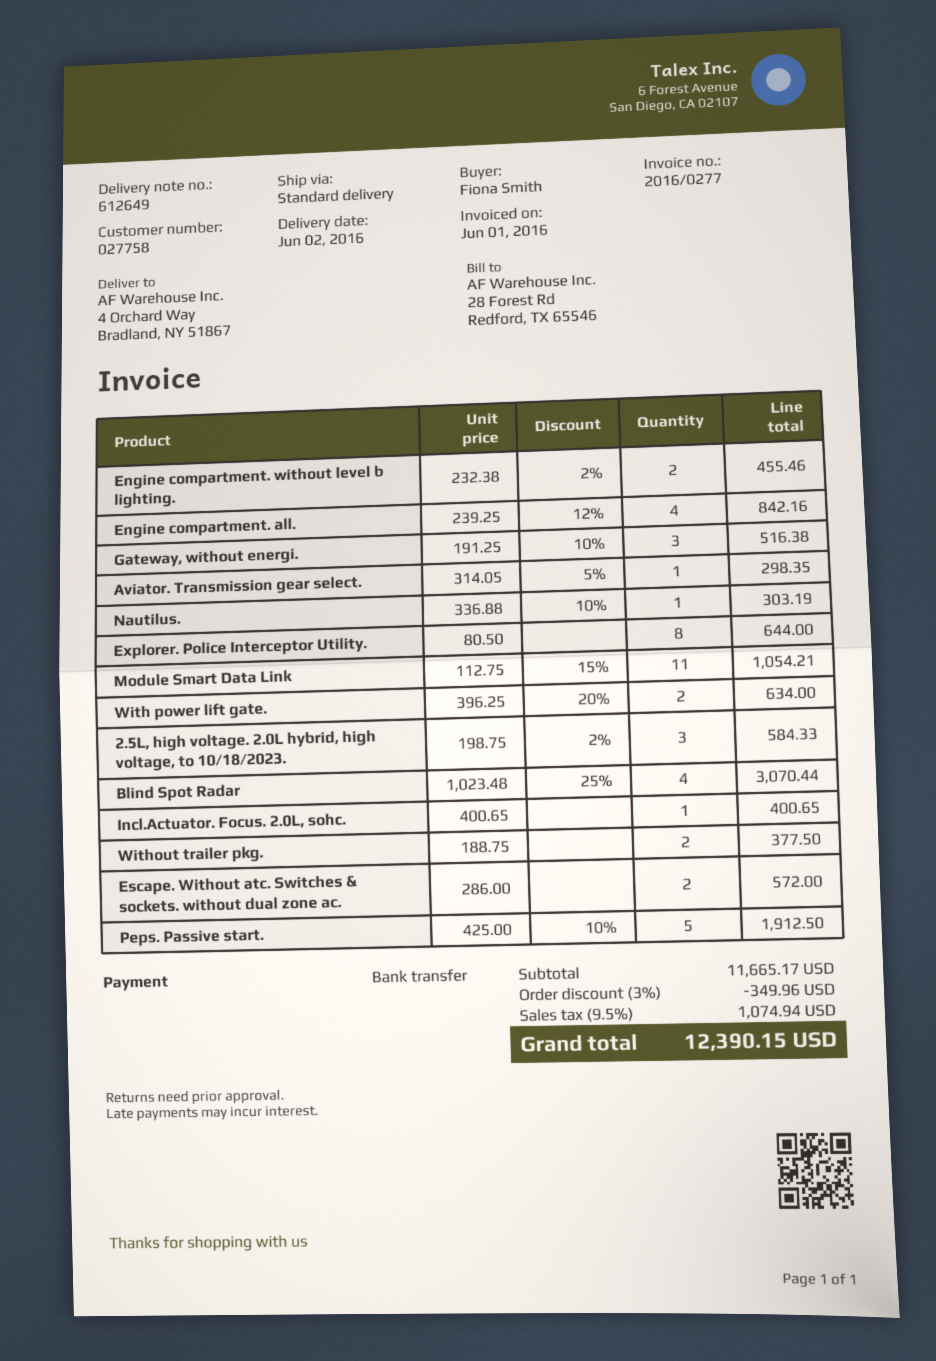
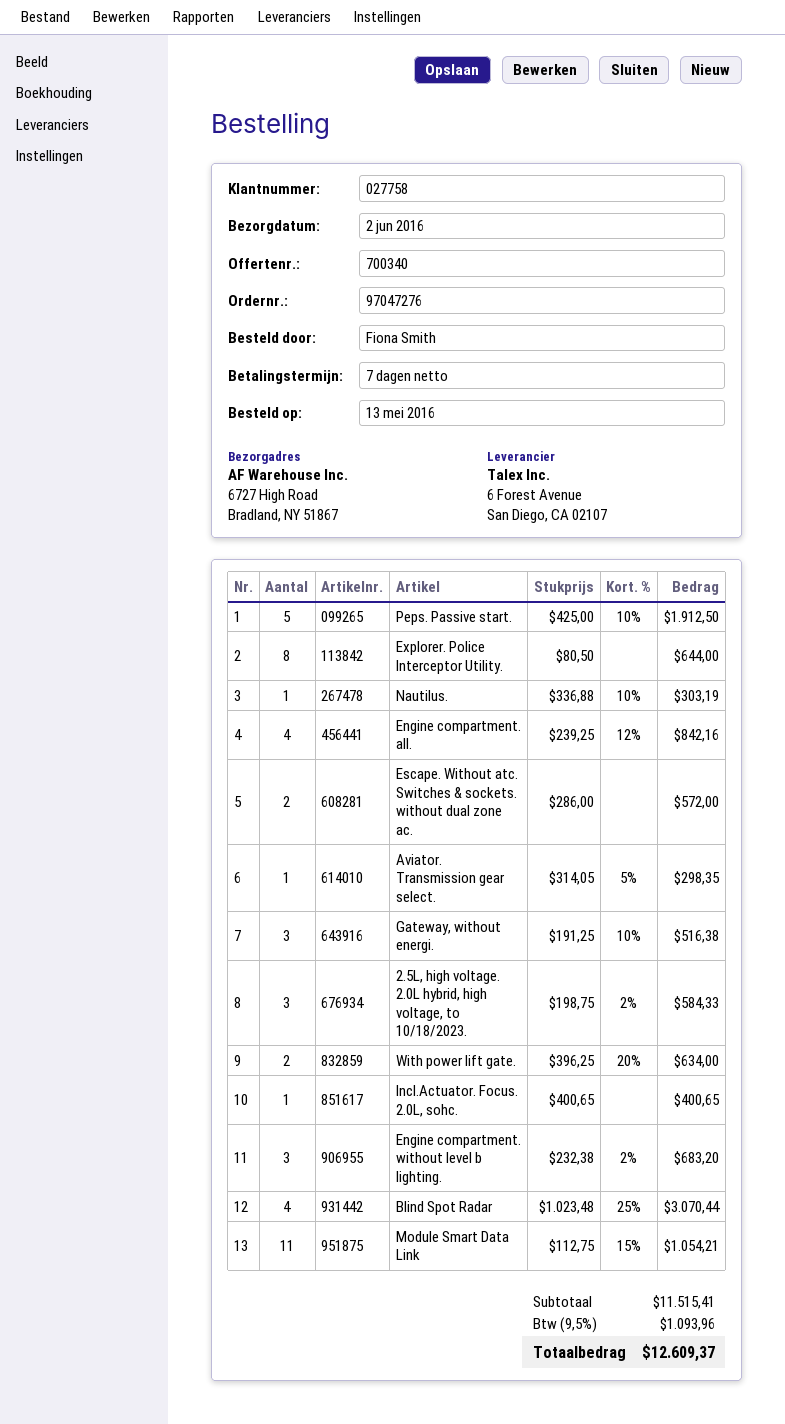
ship to: 4 Orchard Way, Bradland, NY 51867 -> 6727 High Road, Bradland, NY 51867
Engine compartment. without level b lighting.: 2 x 232.38 - 2% = 455.46 -> 3 x 232.38 - 2% = 683.20
Without trailer pkg.: 2 x 188.75 = 377.50 -> none
subtotal: 11665.17 -> 11515.41
discount: 3% = 349.96 -> none
tax: 9.5% = 1074.94 -> 9.5% = 1093.96
total: 12390.15 -> 12609.37

